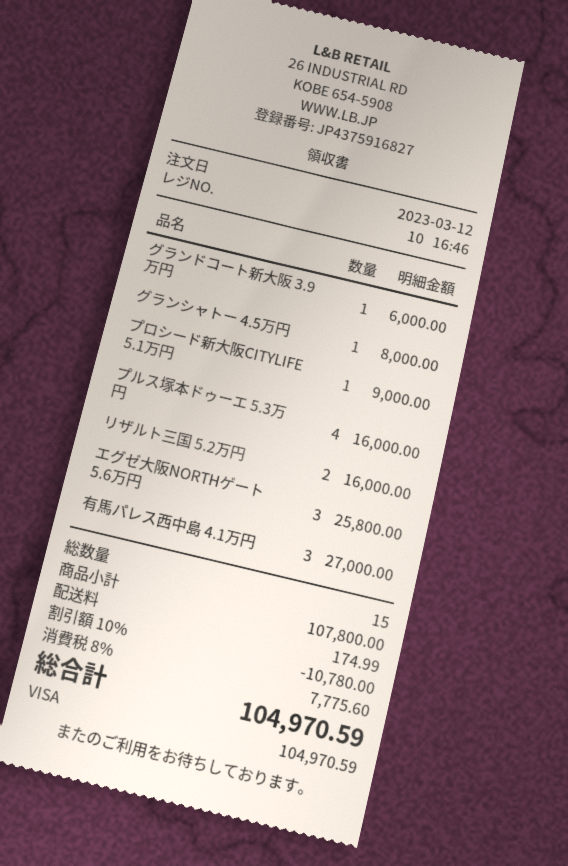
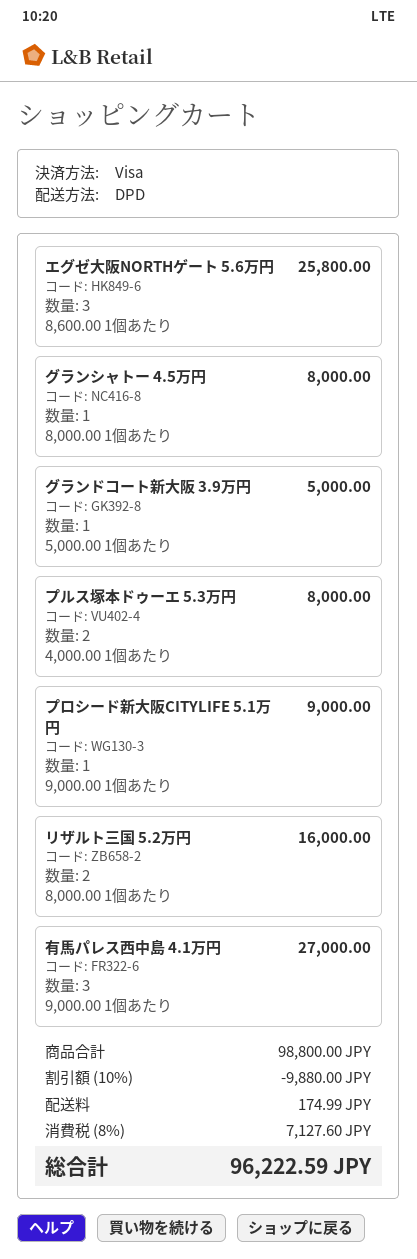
グランドコート新大阪 3.9万円: 1 for 6000.00 -> 1 for 5000.00
プルス塚本ドゥーエ 5.3万円: 4 for 16000.00 -> 2 for 8000.00
subtotal: 107800.00 -> 98800.00
discount: 10% = 10780.00 -> 10% = 9880.00
tax: 8% = 7775.60 -> 8% = 7127.60
total: 104970.59 -> 96222.59

